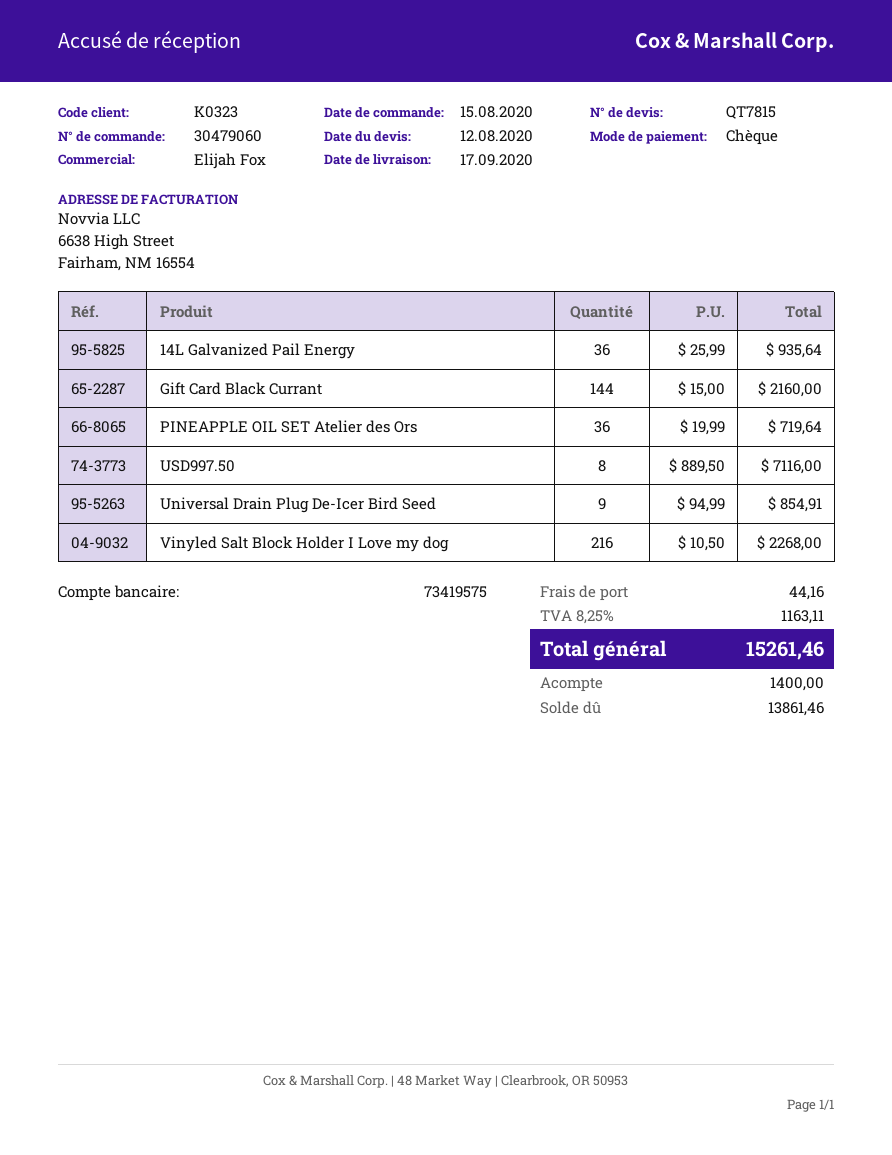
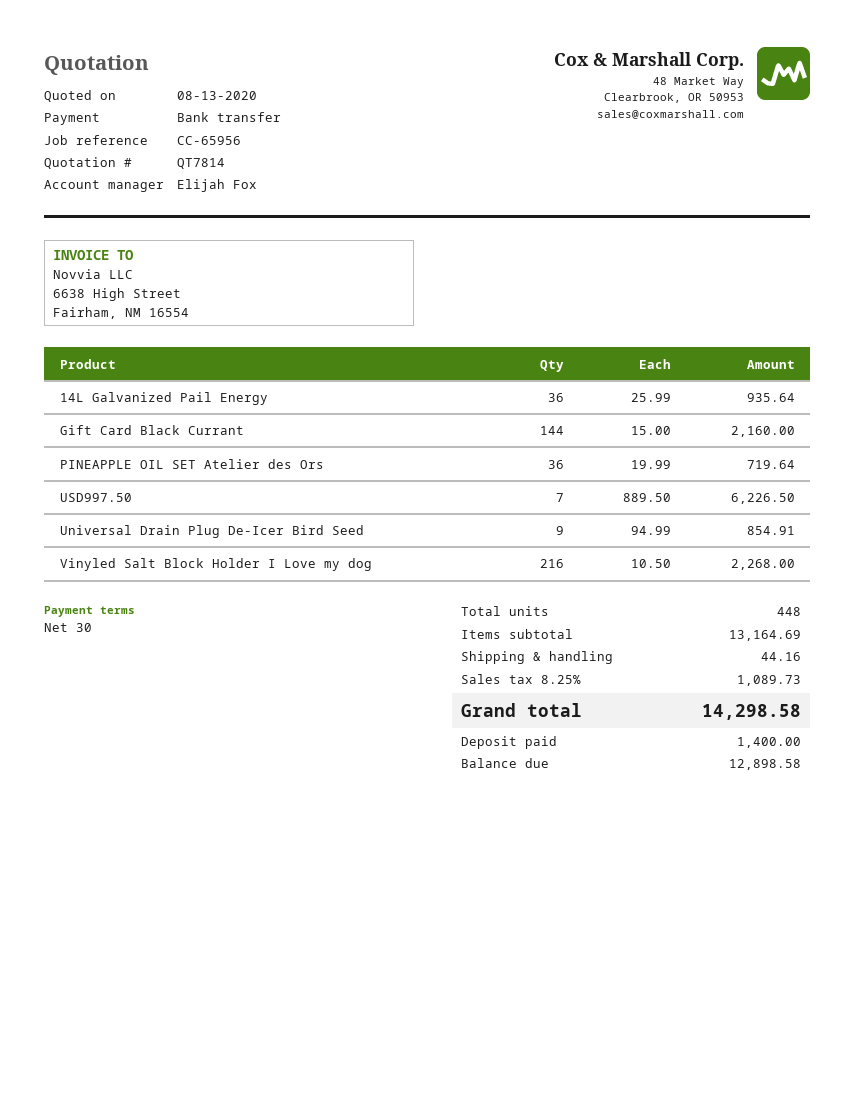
quote number: QT7815 -> QT7814
quote date: 2020-08-12 -> 2020-08-13
payment method: cheque -> bank transfer
USD997.50: 8 x 889.50 = 7116.00 -> 7 x 889.50 = 6226.50
tax: 8.25% = 1163.11 -> 8.25% = 1089.73
total: 15261.46 -> 14298.58
balance: 13861.46 -> 12898.58

